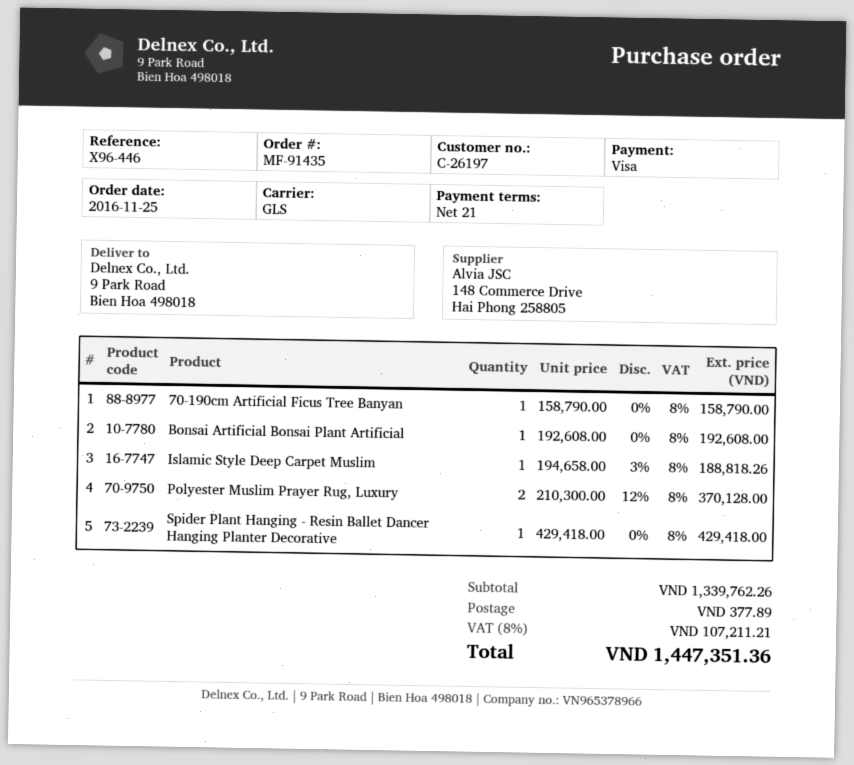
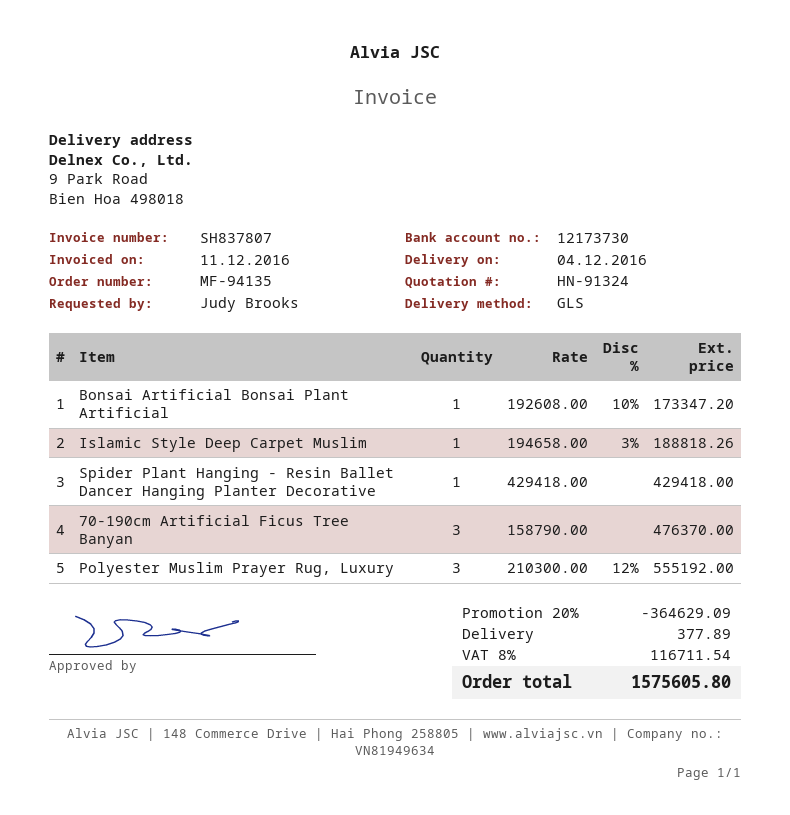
order number: MF-91435 -> MF-94135
70-190cm Artificial Ficus Tree Banyan: 1 x 158790.00 = 158790.00 -> 3 x 158790.00 = 476370.00
Bonsai Artificial Bonsai Plant Artificial: 1 x 192608.00 = 192608.00 -> 1 x 192608.00 - 10% = 173347.20
Polyester Muslim Prayer Rug, Luxury: 2 x 210300.00 - 12% = 370128.00 -> 3 x 210300.00 - 12% = 555192.00
discount: none -> 20% = 364629.09
tax: 8% = 107211.21 -> 8% = 116711.54
total: 1447351.36 -> 1575605.80

